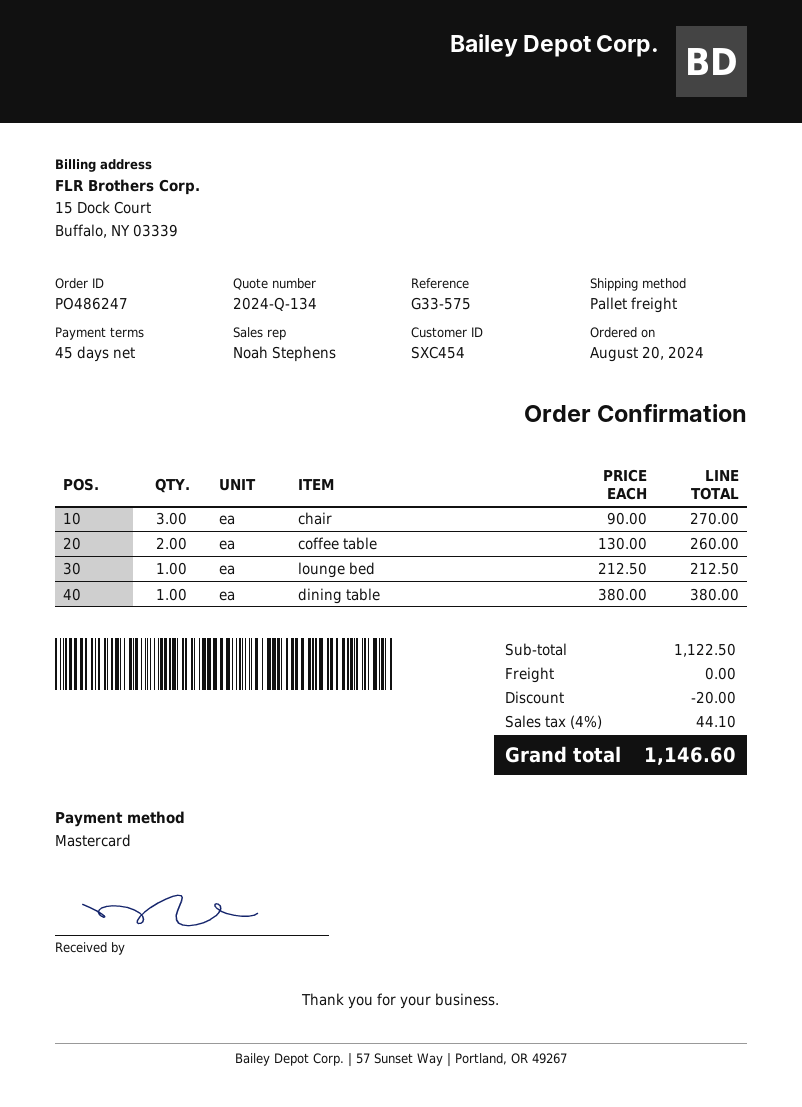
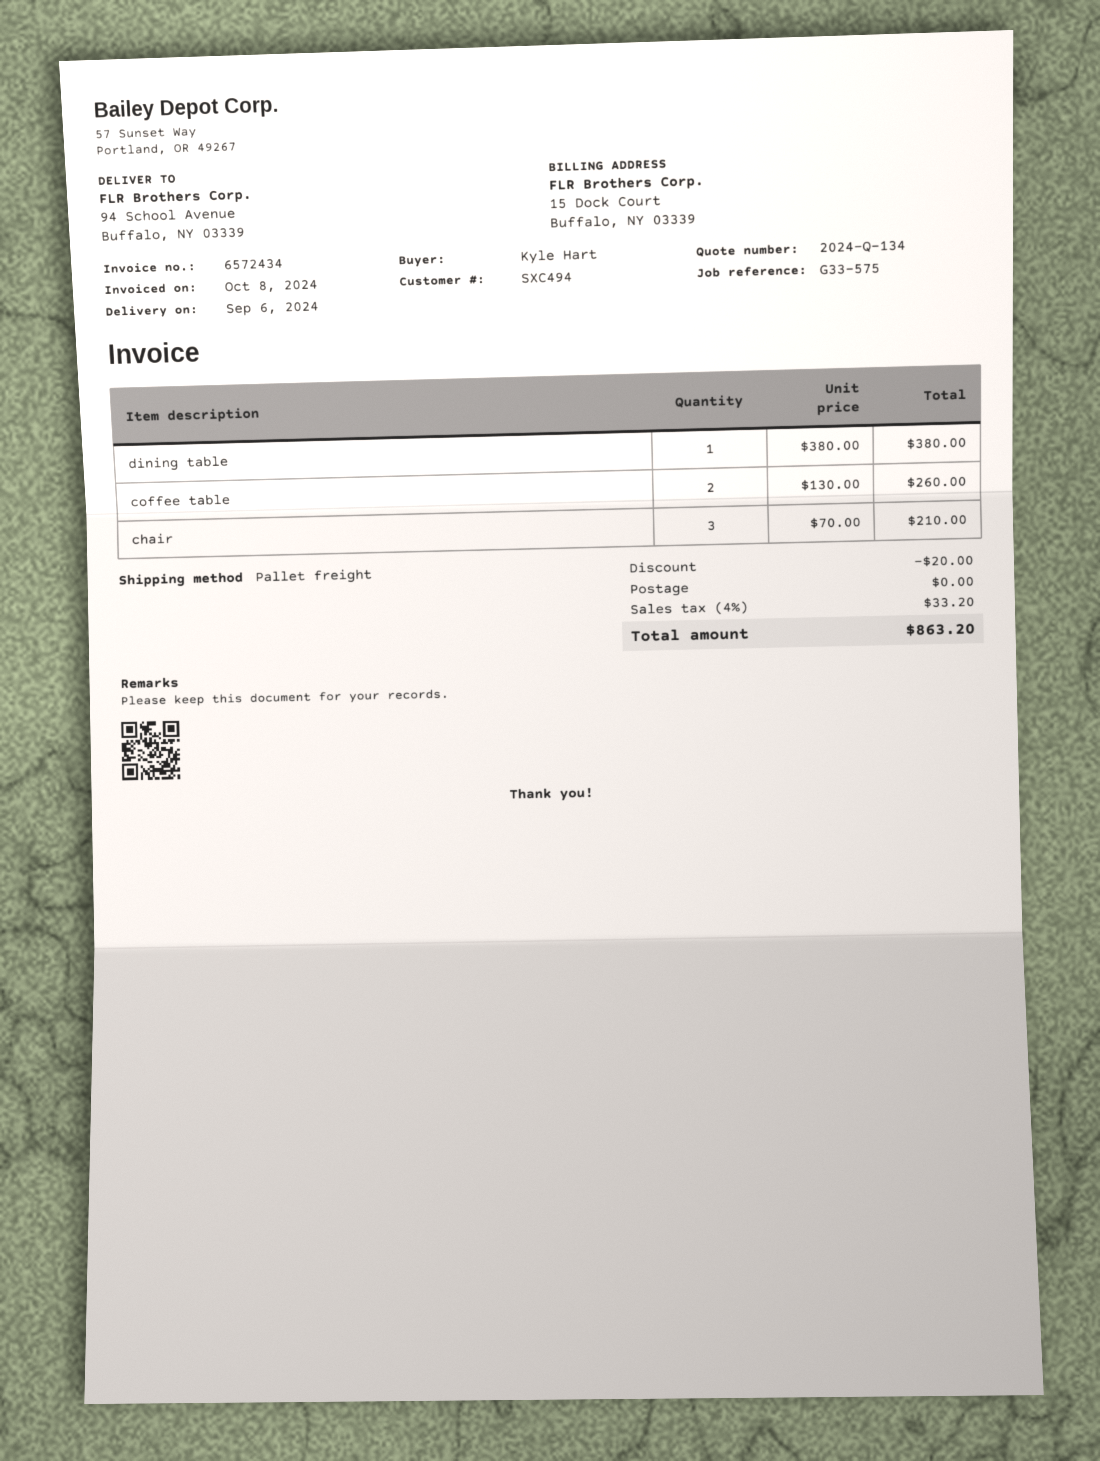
customer number: SXC454 -> SXC494
chair: 3 x 90.00 = 270.00 -> 3 x 70.00 = 210.00
lounge bed: 1 x 212.50 = 212.50 -> none
tax: 4% = 44.10 -> 4% = 33.20
total: 1146.60 -> 863.20

